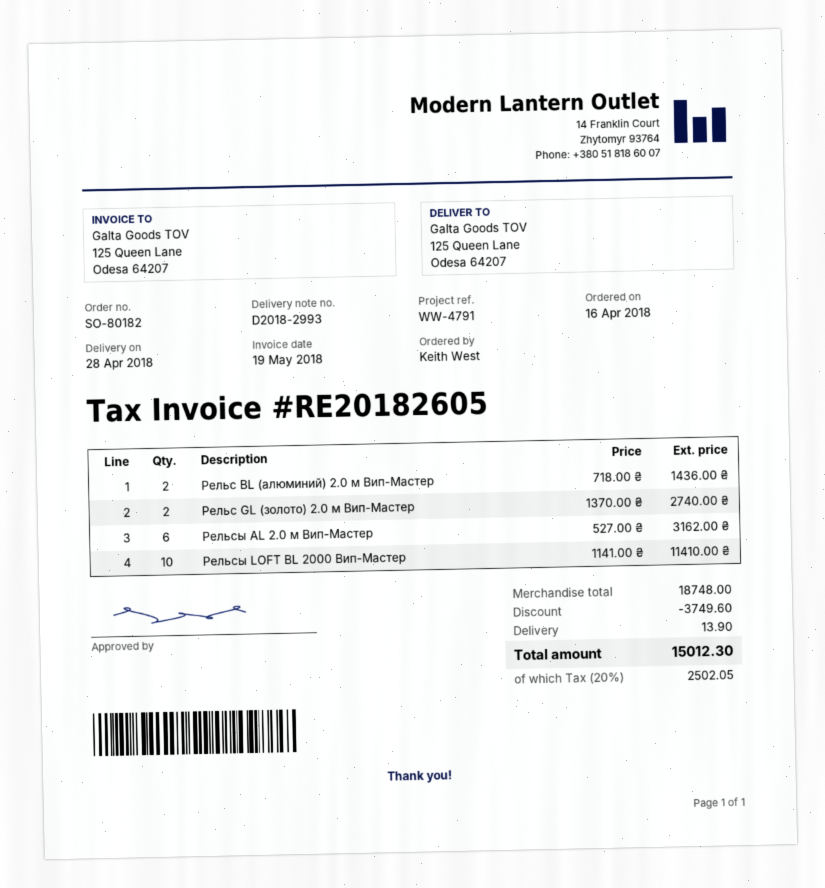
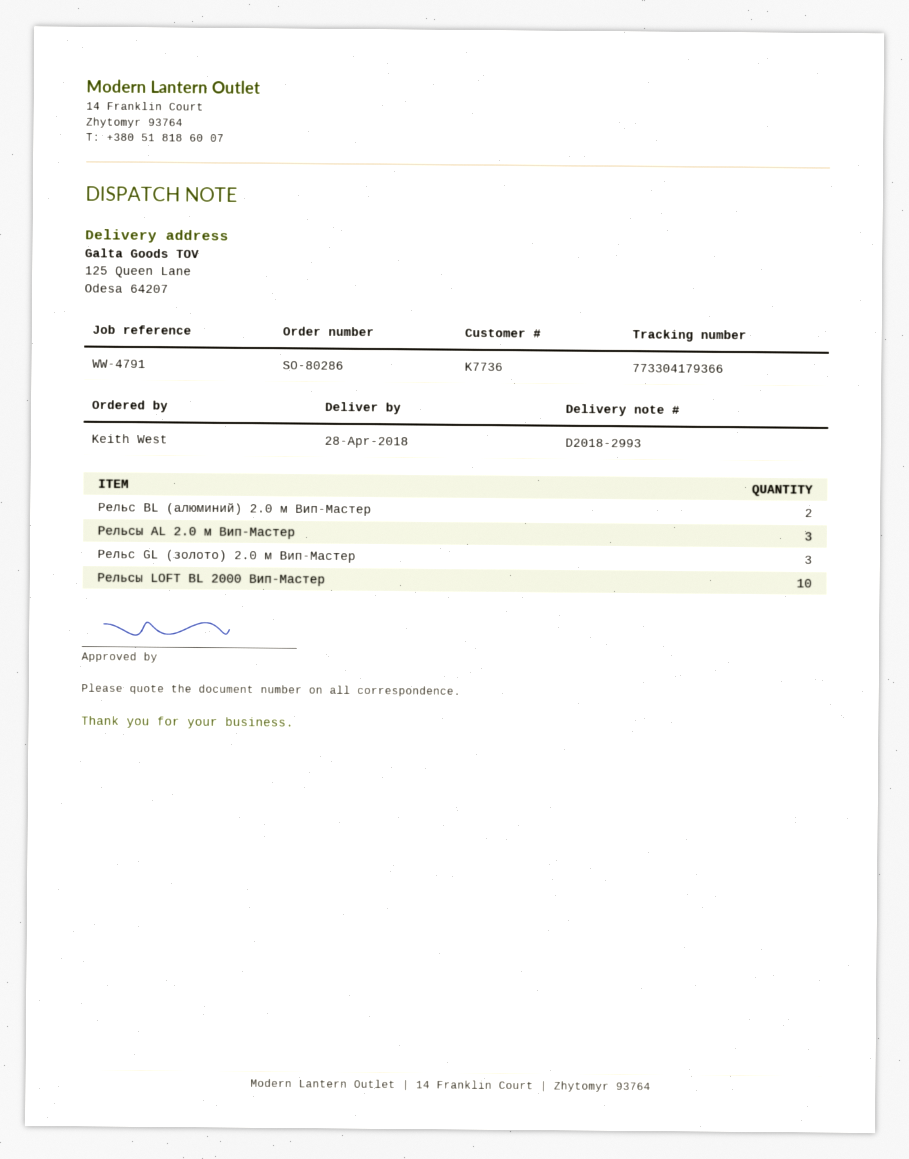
order number: SO-80182 -> SO-80286
Рельс GL (золото) 2.0 м Вип-Мастер: 2 -> 3
Рельсы AL 2.0 м Вип-Мастер: 6 -> 3

